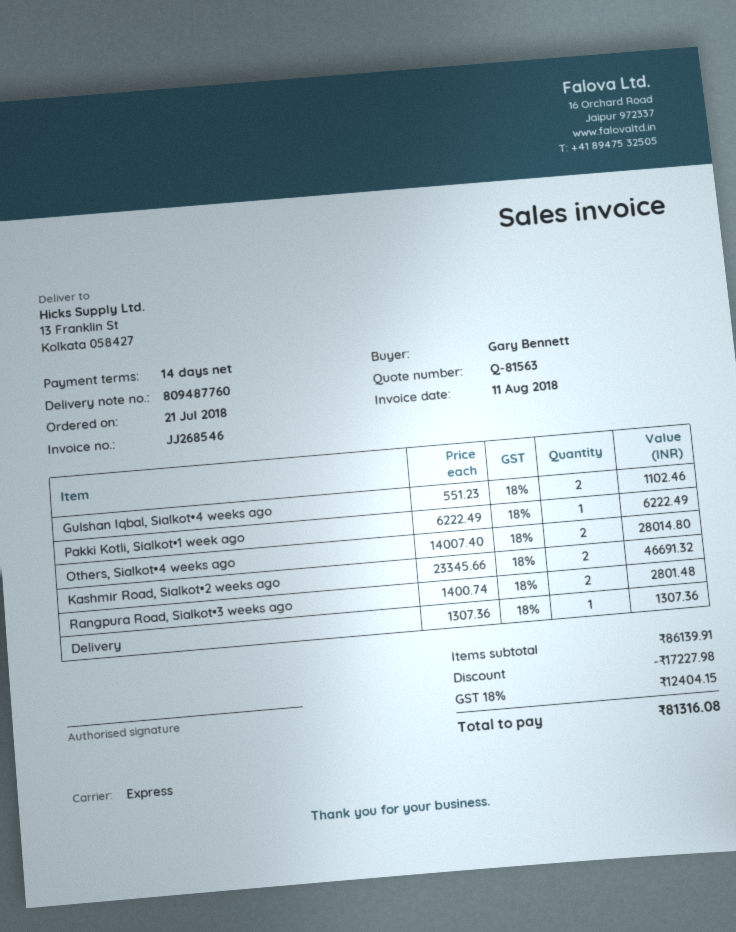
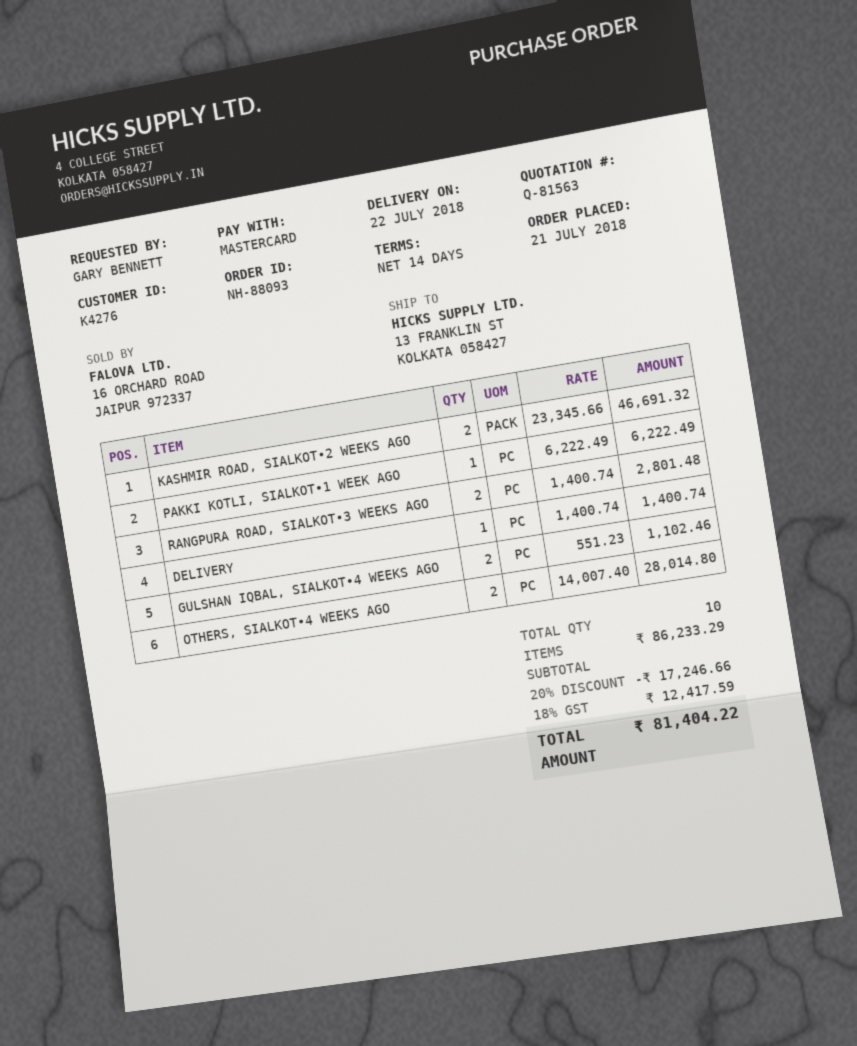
Delivery: 1 x 1307.36 = 1307.36 -> 1 x 1400.74 = 1400.74
subtotal: 86139.91 -> 86233.29
discount: 17227.98 -> 17246.66
tax: 18% = 12404.15 -> 18% = 12417.59
total: 81316.08 -> 81404.22

